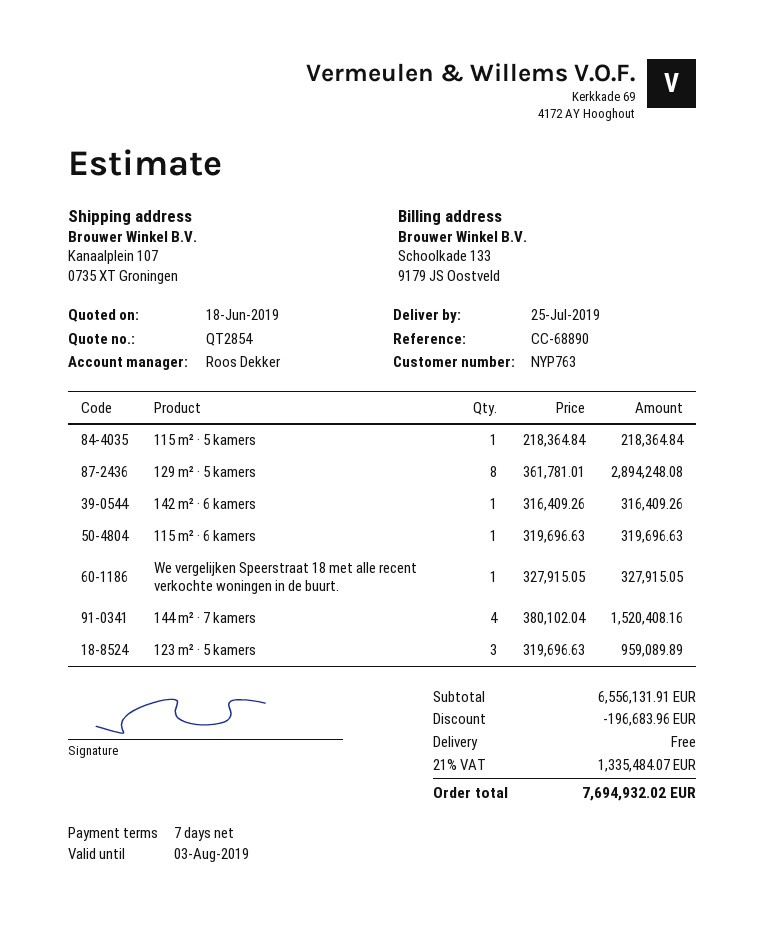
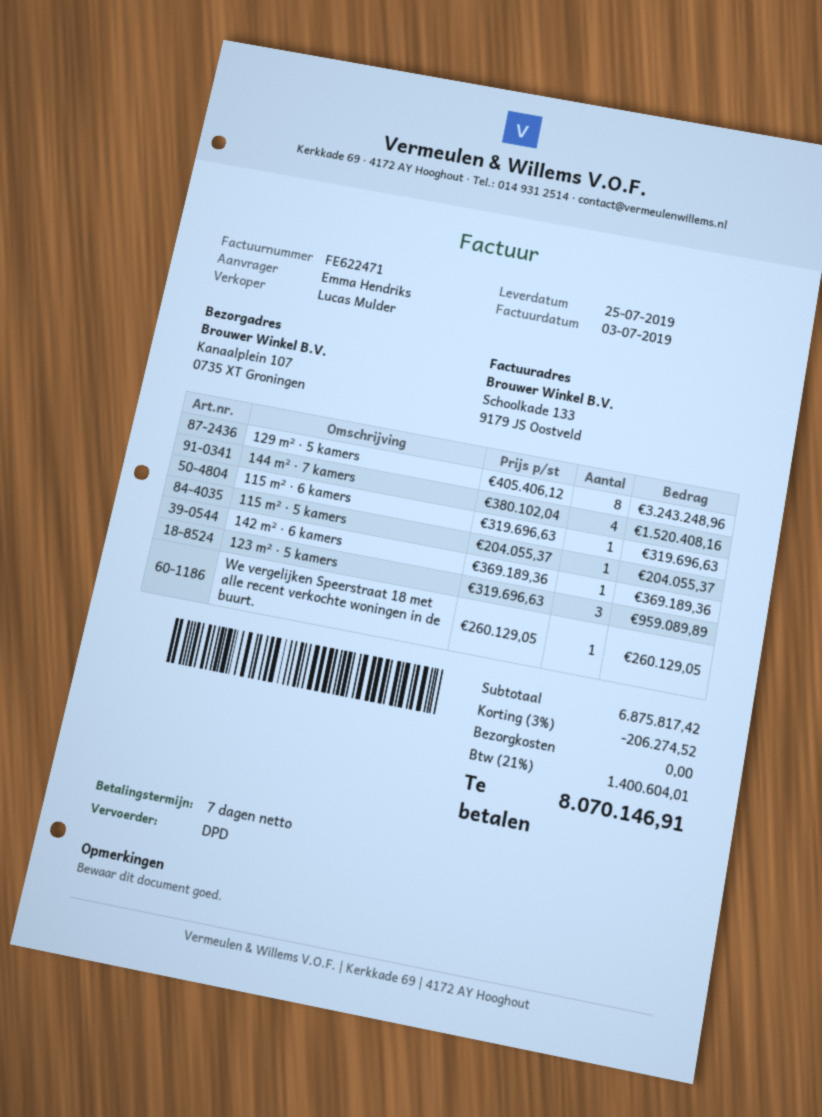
sales rep: Roos Dekker -> Lucas Mulder
115 m² · 5 kamers: 1 x 218364.84 = 218364.84 -> 1 x 204055.37 = 204055.37
129 m² · 5 kamers: 8 x 361781.01 = 2894248.08 -> 8 x 405406.12 = 3243248.96
142 m² · 6 kamers: 1 x 316409.26 = 316409.26 -> 1 x 369189.36 = 369189.36
We vergelijken Speerstraat 18 met alle recent verkochte woningen in de buurt.: 1 x 327915.05 = 327915.05 -> 1 x 260129.05 = 260129.05
subtotal: 6556131.91 -> 6875817.42
discount: 196683.96 -> 206274.52
tax: 21% = 1335484.07 -> 21% = 1400604.01
total: 7694932.02 -> 8070146.91

